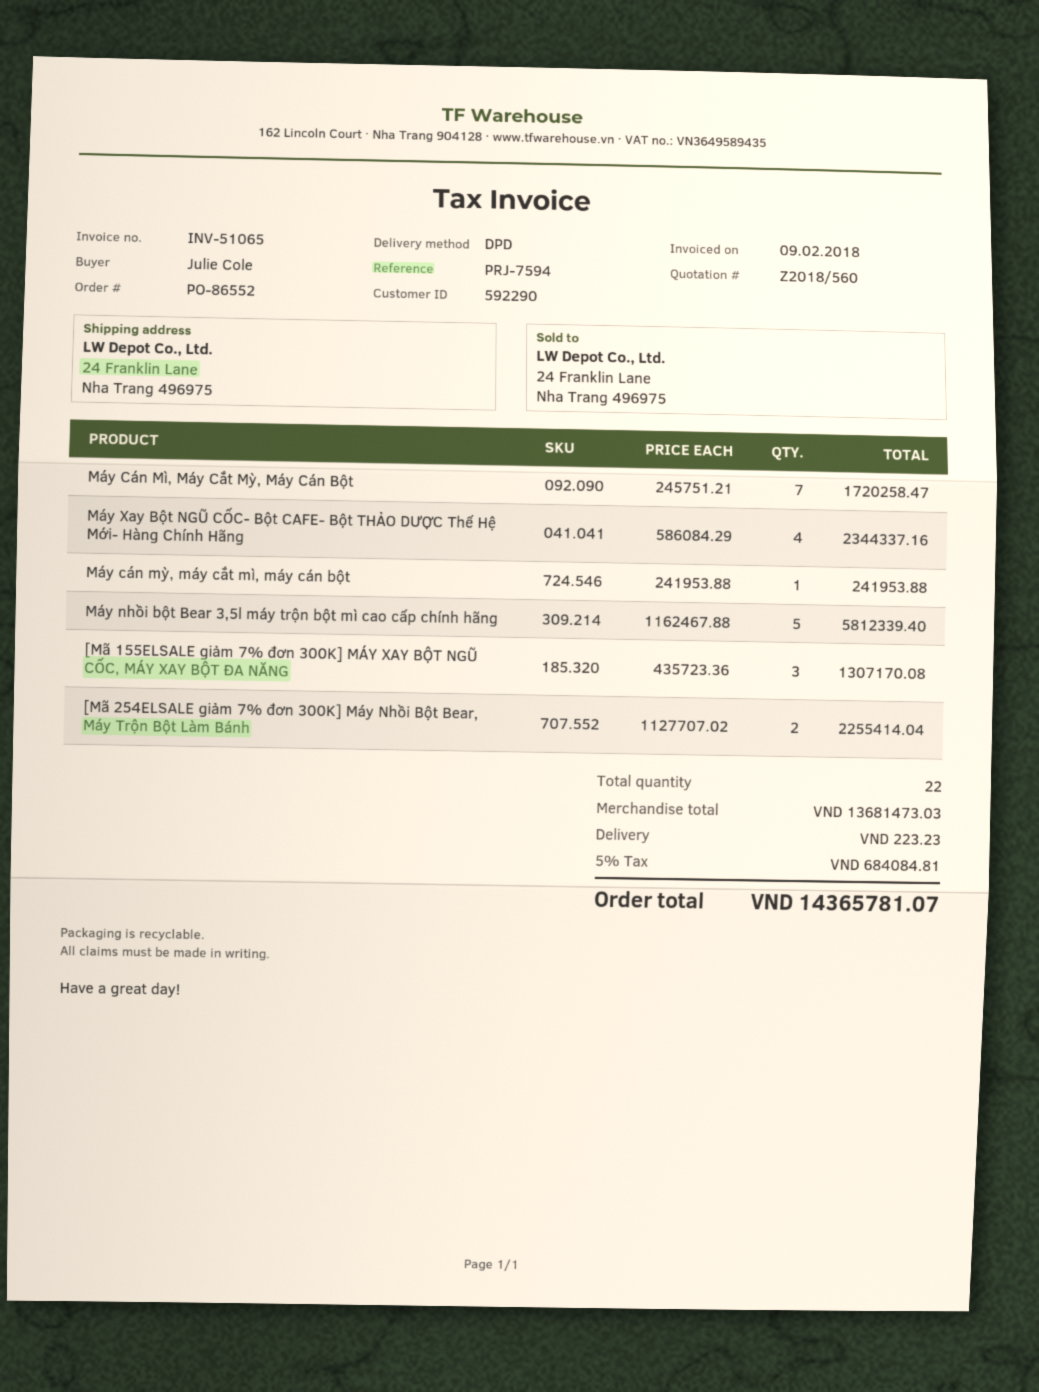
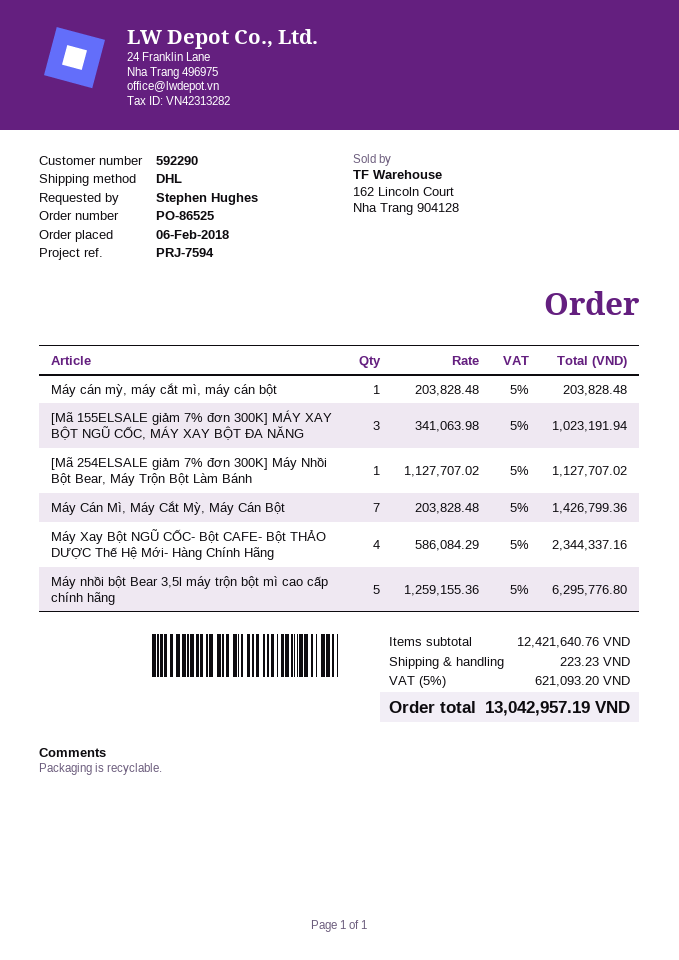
order number: PO-86552 -> PO-86525
ordered by: Julie Cole -> Stephen Hughes
shipping method: DPD -> DHL
Máy Cán Mì, Máy Cắt Mỳ, Máy Cán Bột: 7 x 245751.21 = 1720258.47 -> 7 x 203828.48 = 1426799.36
Máy cán mỳ, máy cắt mì, máy cán bột: 1 x 241953.88 = 241953.88 -> 1 x 203828.48 = 203828.48
Máy nhồi bột Bear 3,5l máy trộn bột mì cao cấp chính hãng: 5 x 1162467.88 = 5812339.40 -> 5 x 1259155.36 = 6295776.80
[Mã 155ELSALE giảm 7% đơn 300K] MÁY XAY BỘT NGŨ CỐC, MÁY XAY BỘT ĐA NĂNG: 3 x 435723.36 = 1307170.08 -> 3 x 341063.98 = 1023191.94
[Mã 254ELSALE giảm 7% đơn 300K] Máy Nhồi Bột Bear, Máy Trộn Bột Làm Bánh: 2 x 1127707.02 = 2255414.04 -> 1 x 1127707.02 = 1127707.02
subtotal: 13681473.03 -> 12421640.76
tax: 5% = 684084.81 -> 5% = 621093.20
total: 14365781.07 -> 13042957.19

